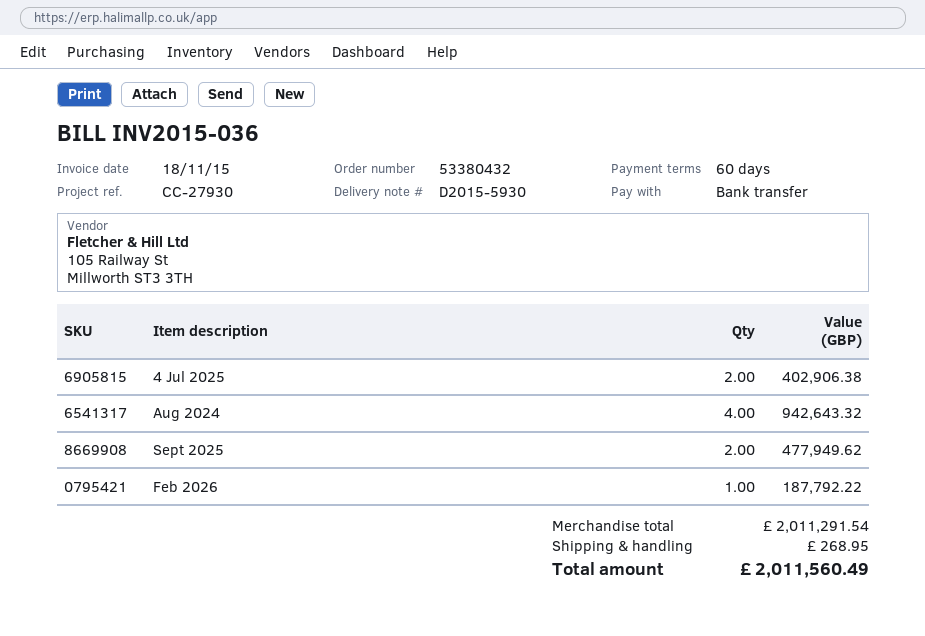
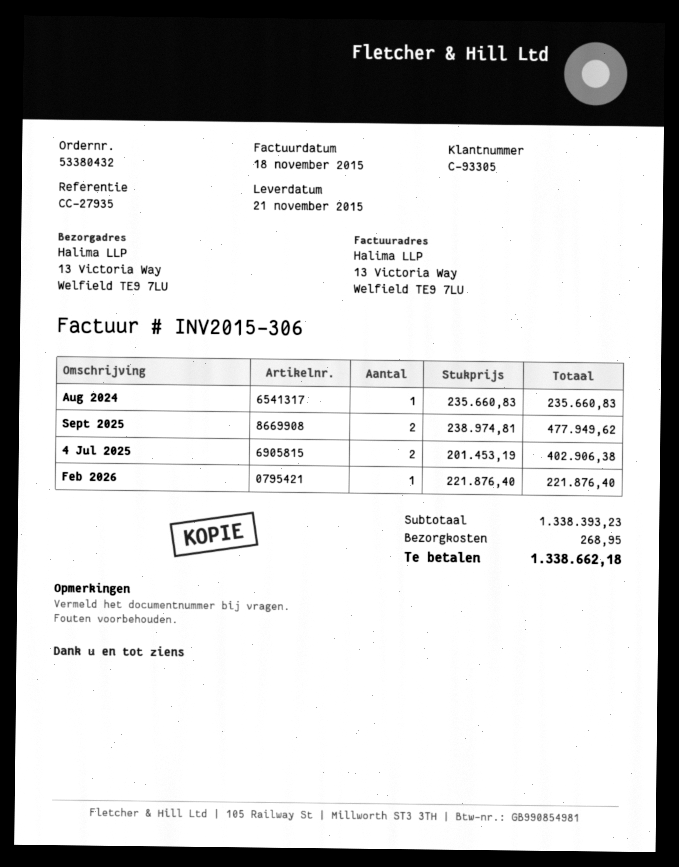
invoice number: INV2015-036 -> INV2015-306
reference: CC-27930 -> CC-27935
Aug 2024: 4 for 942643.32 -> 1 for 235660.83
Feb 2026: 1 for 187792.22 -> 1 for 221876.40
subtotal: 2011291.54 -> 1338393.23
total: 2011560.49 -> 1338662.18

